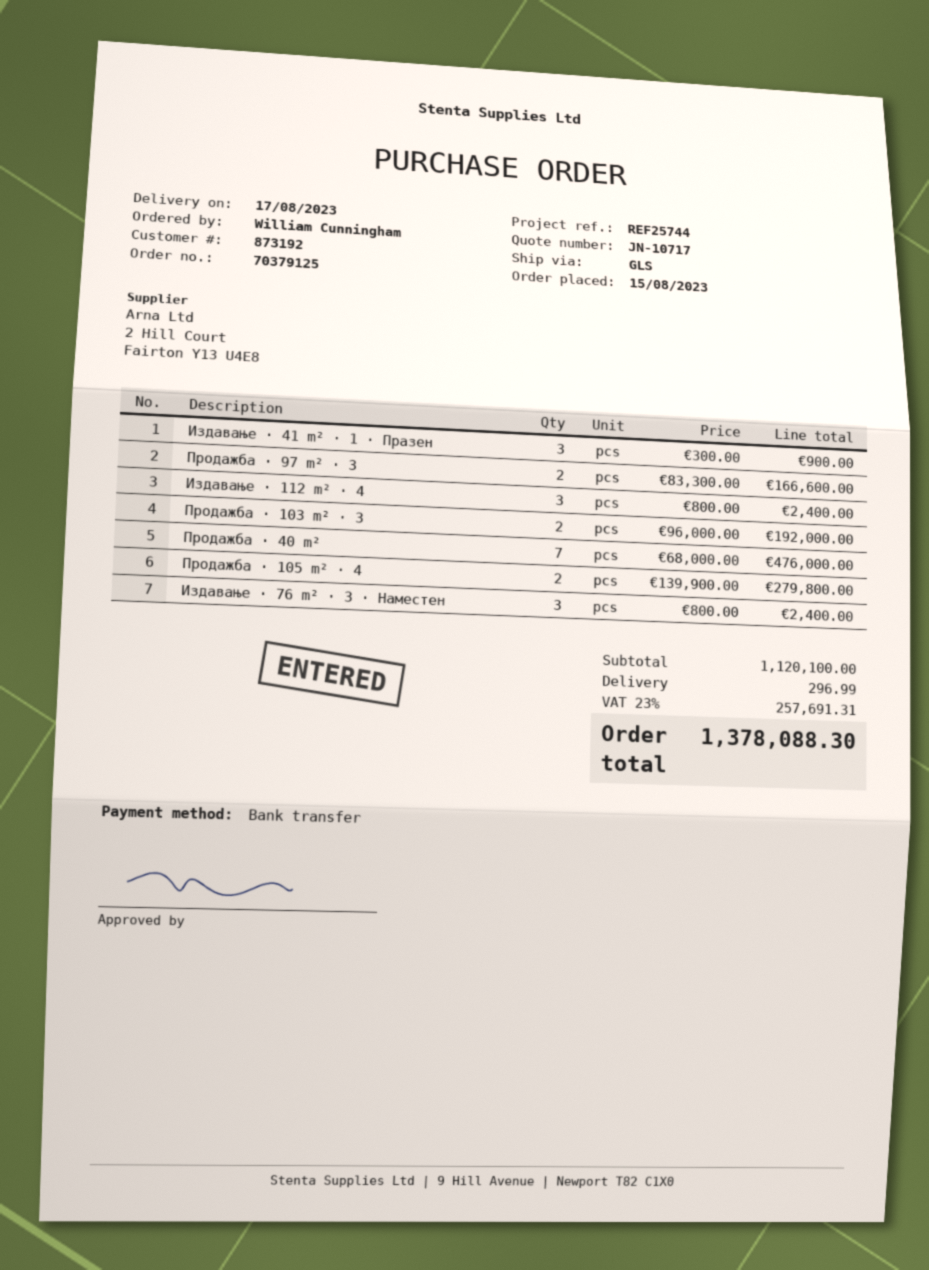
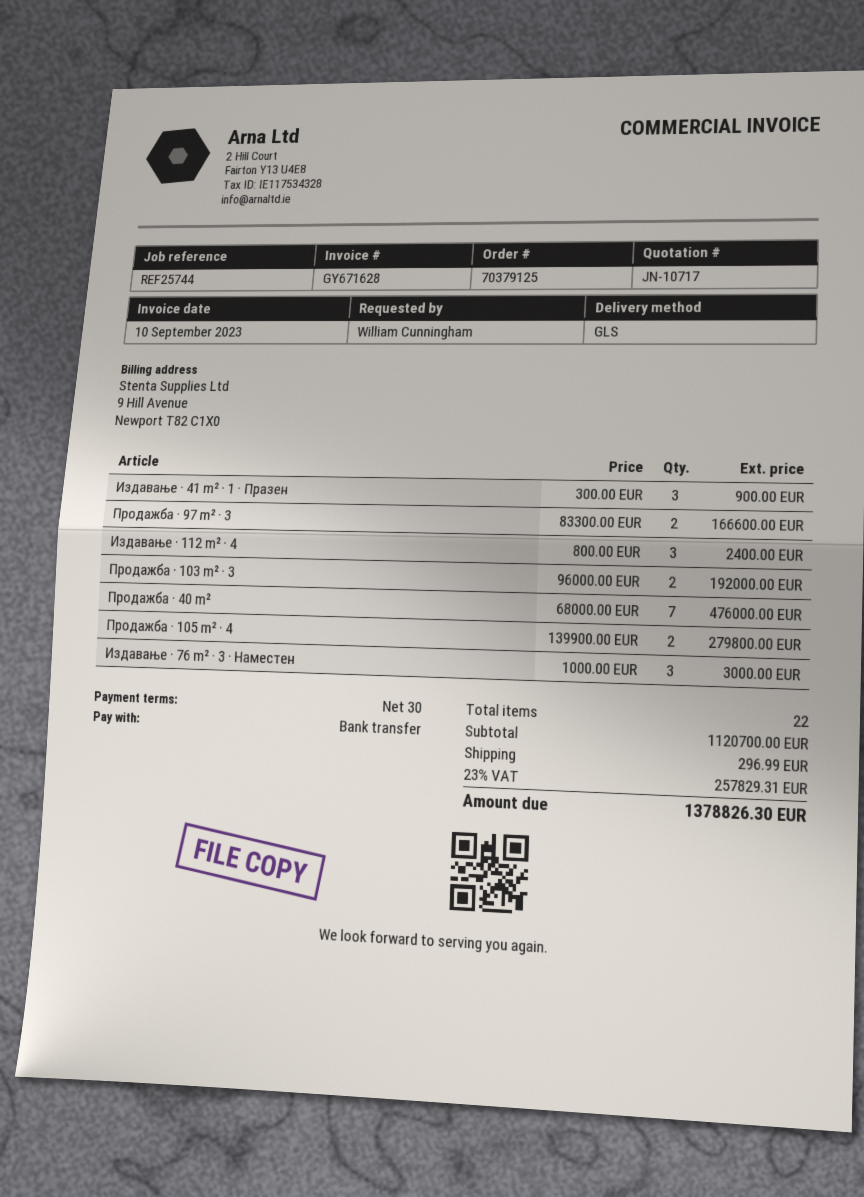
Издавање · 76 m² · 3 · Наместен: 3 x 800.00 = 2400.00 -> 3 x 1000.00 = 3000.00
subtotal: 1120100.00 -> 1120700.00
tax: 23% = 257691.31 -> 23% = 257829.31
total: 1378088.30 -> 1378826.30

